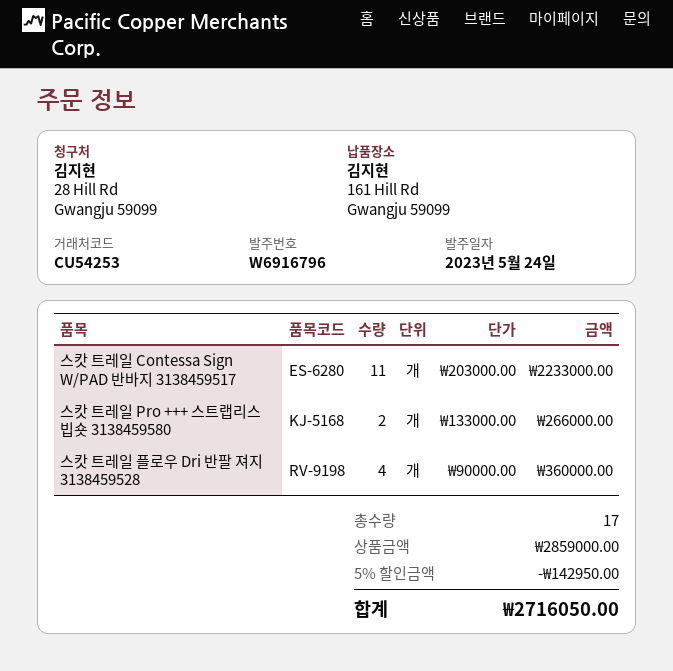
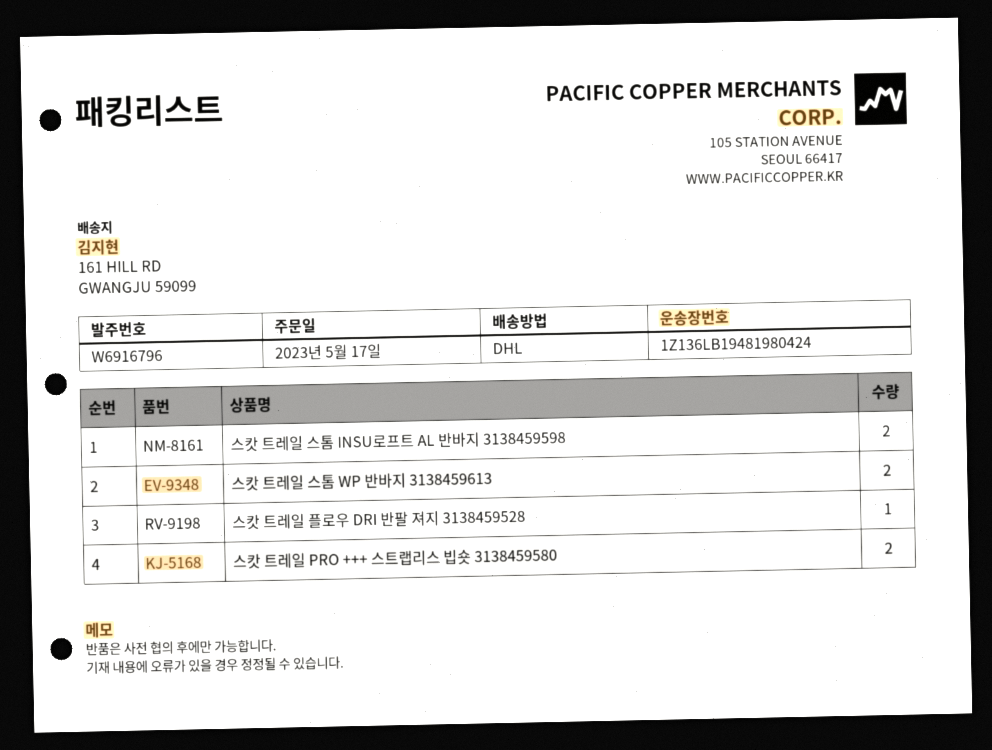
order date: 2023-05-24 -> 2023-05-17
스캇 트레일 Contessa Sign W/PAD 반바지 3138459517: 11 -> none
스캇 트레일 플로우 Dri 반팔 져지 3138459528: 4 -> 1
스캇 트레일 스톰 INSU로프트 AL 반바지 3138459598: none -> 2
스캇 트레일 스톰 WP 반바지 3138459613: none -> 2

